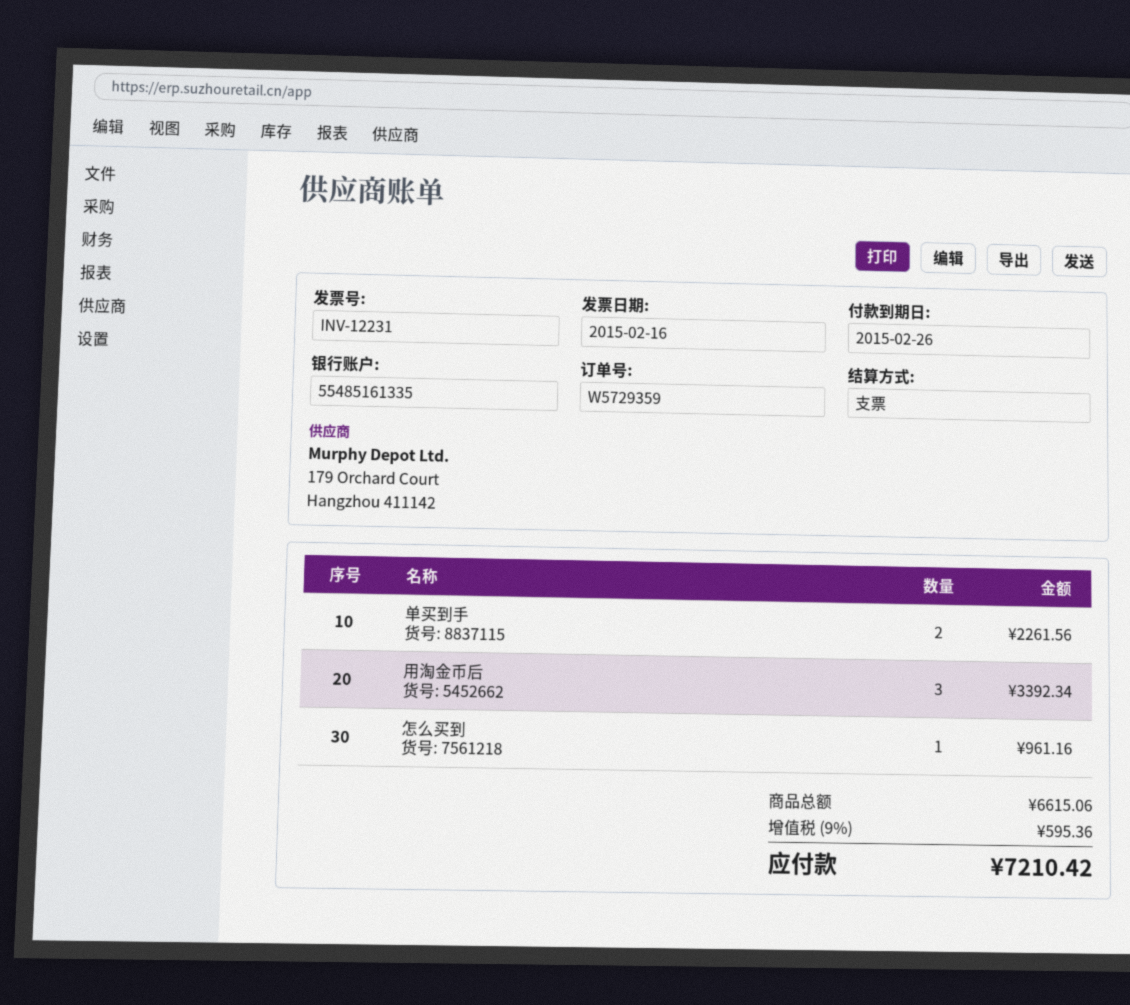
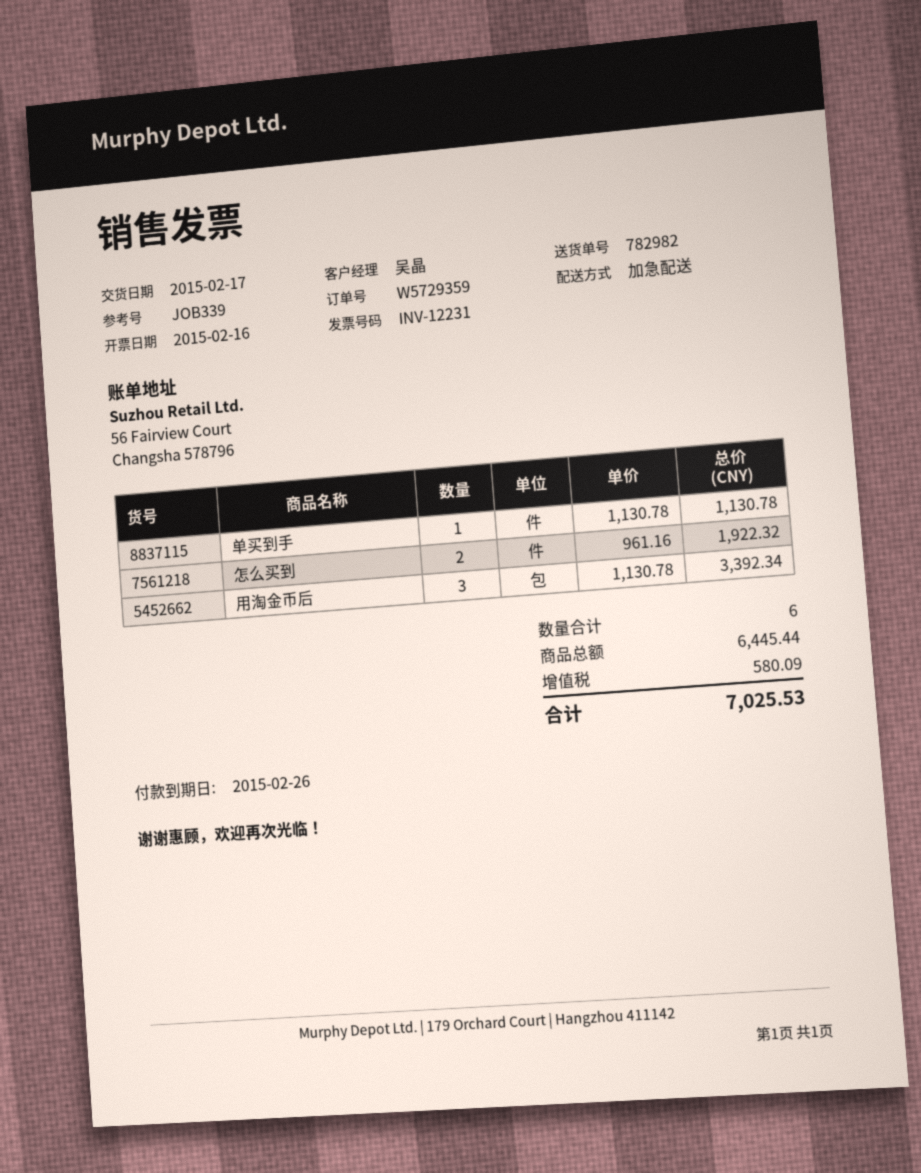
单买到手: 2 for 2261.56 -> 1 for 1130.78
怎么买到: 1 for 961.16 -> 2 for 1922.32
subtotal: 6615.06 -> 6445.44
tax: 595.36 -> 580.09
total: 7210.42 -> 7025.53

